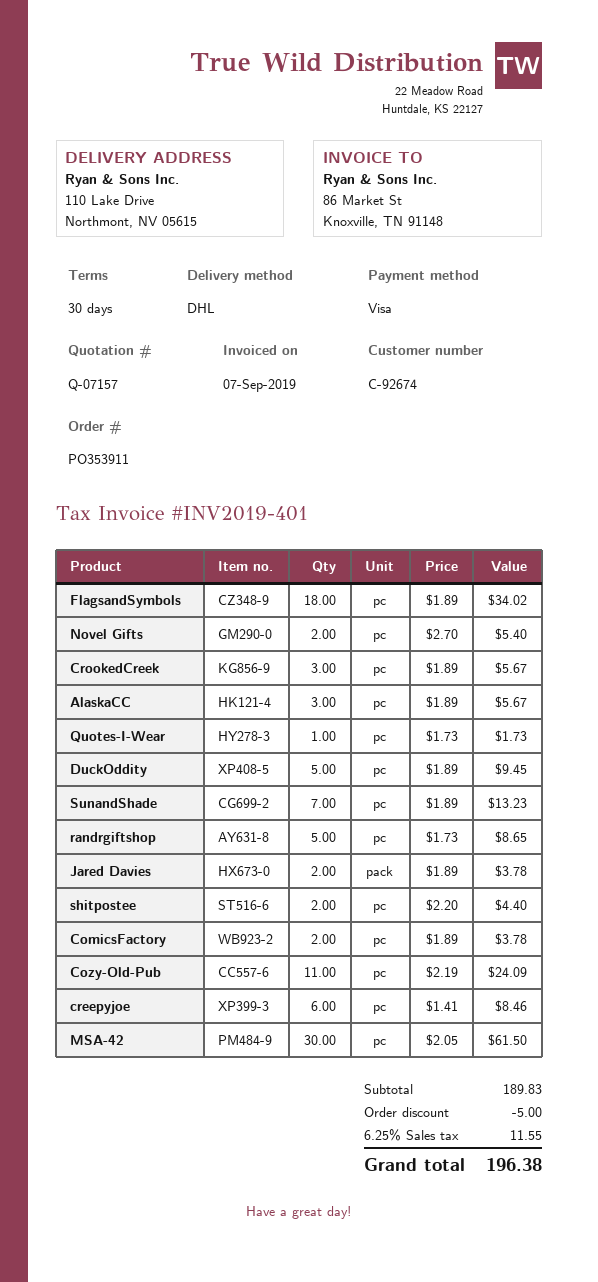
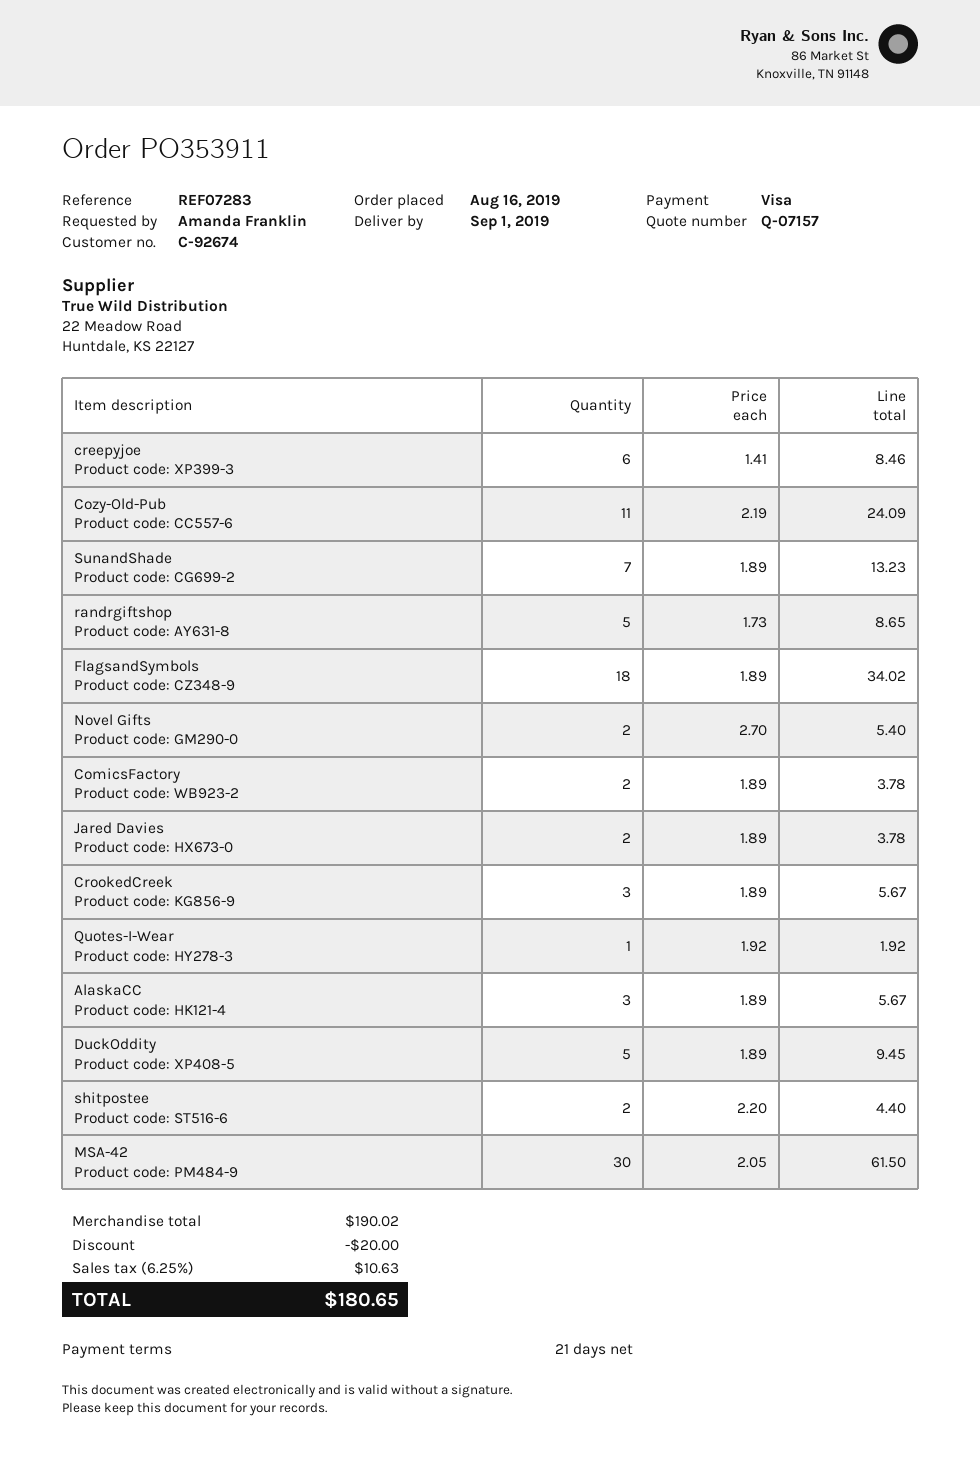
payment terms: 30 days -> 21 days
Quotes-I-Wear: 1 x 1.73 = 1.73 -> 1 x 1.92 = 1.92
subtotal: 189.83 -> 190.02
discount: 5.00 -> 20.00
tax: 6.25% = 11.55 -> 6.25% = 10.63
total: 196.38 -> 180.65

